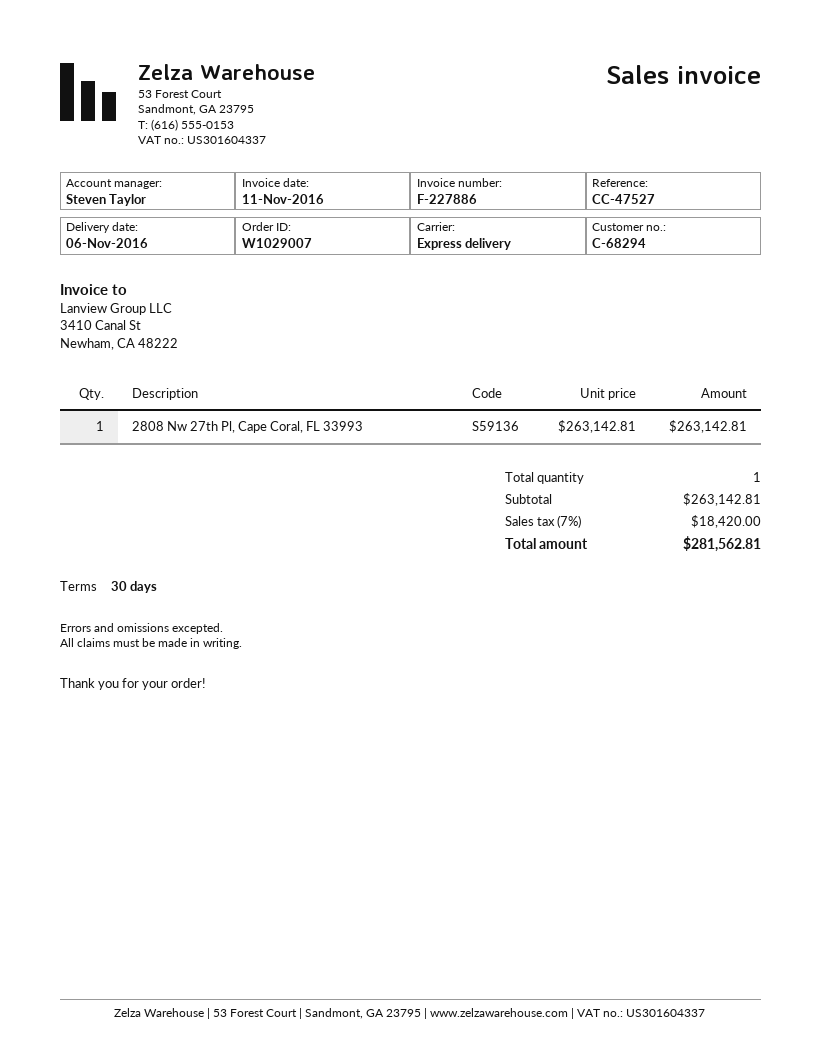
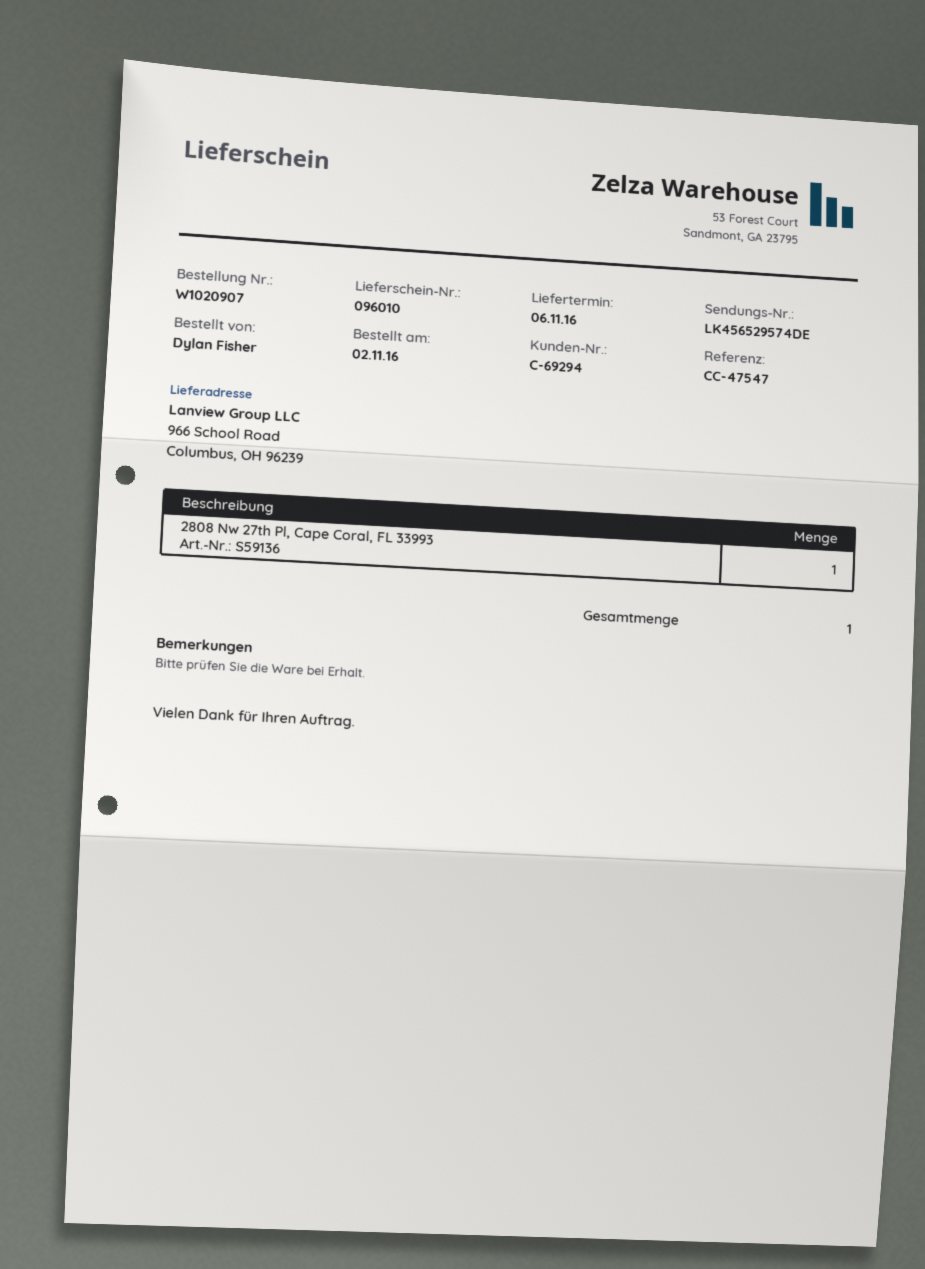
order number: W1029007 -> W1020907
customer number: C-68294 -> C-69294
reference: CC-47527 -> CC-47547

